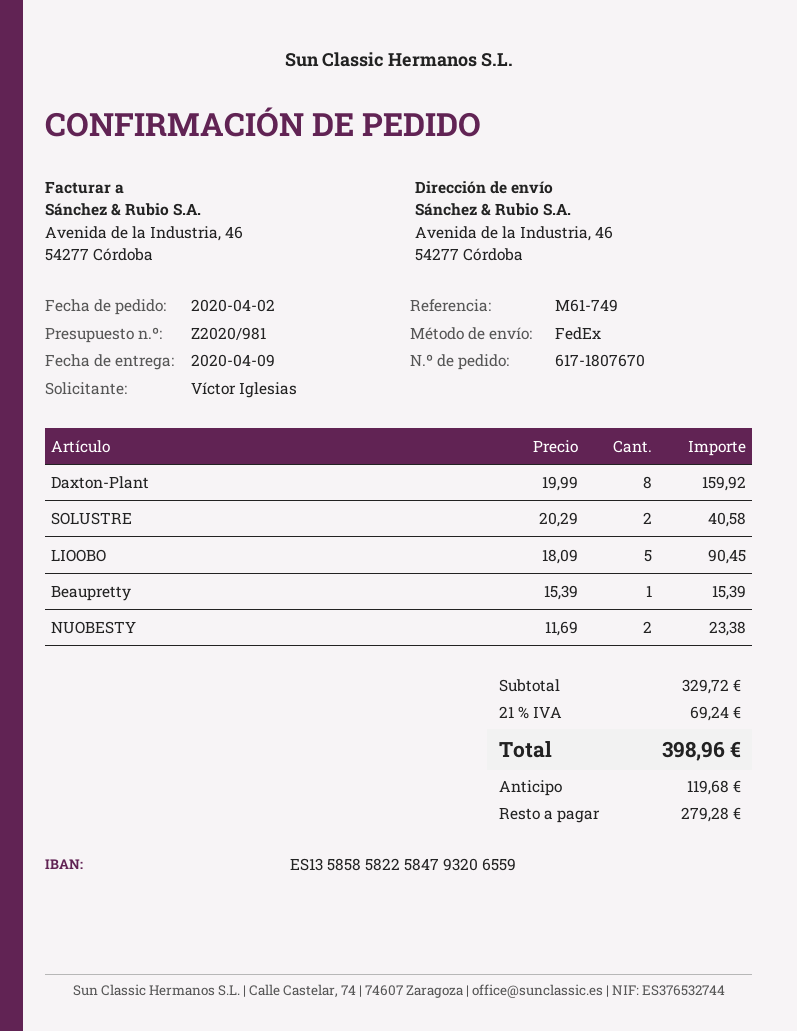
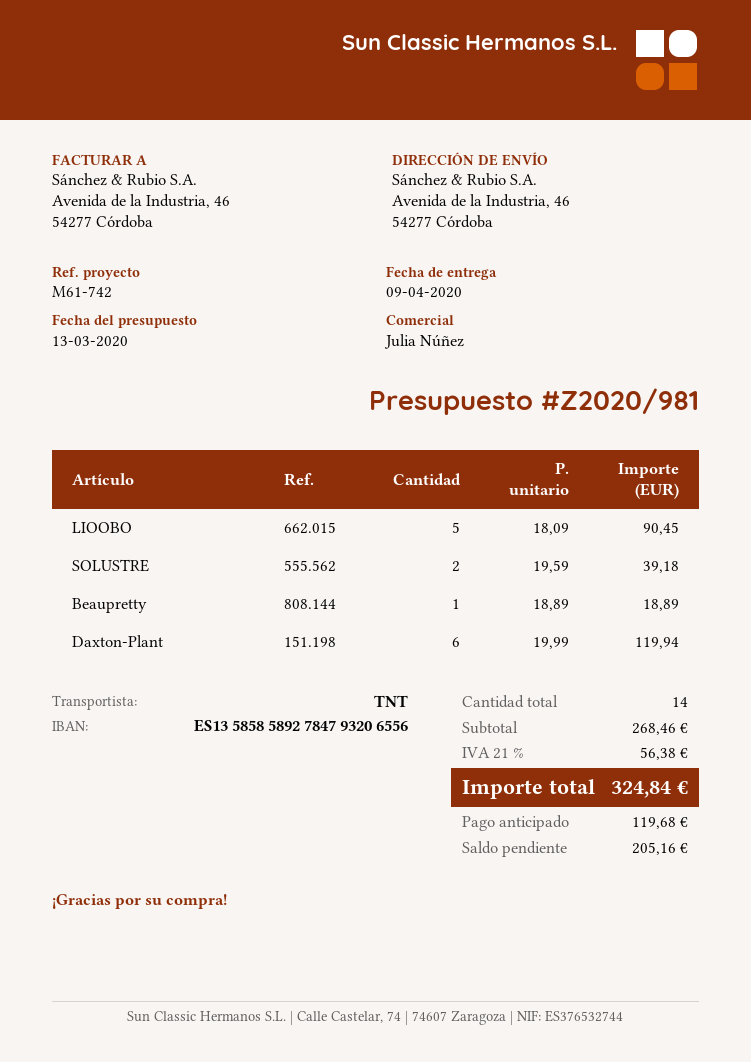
reference: M61-749 -> M61-742
bank account: ES1358585822584793206559 -> ES1358585892784793206556
shipping method: FedEx -> TNT
Daxton-Plant: 8 x 19.99 = 159.92 -> 6 x 19.99 = 119.94
SOLUSTRE: 2 x 20.29 = 40.58 -> 2 x 19.59 = 39.18
Beaupretty: 1 x 15.39 = 15.39 -> 1 x 18.89 = 18.89
NUOBESTY: 2 x 11.69 = 23.38 -> none
subtotal: 329.72 -> 268.46
tax: 21% = 69.24 -> 21% = 56.38
total: 398.96 -> 324.84
balance: 279.28 -> 205.16

